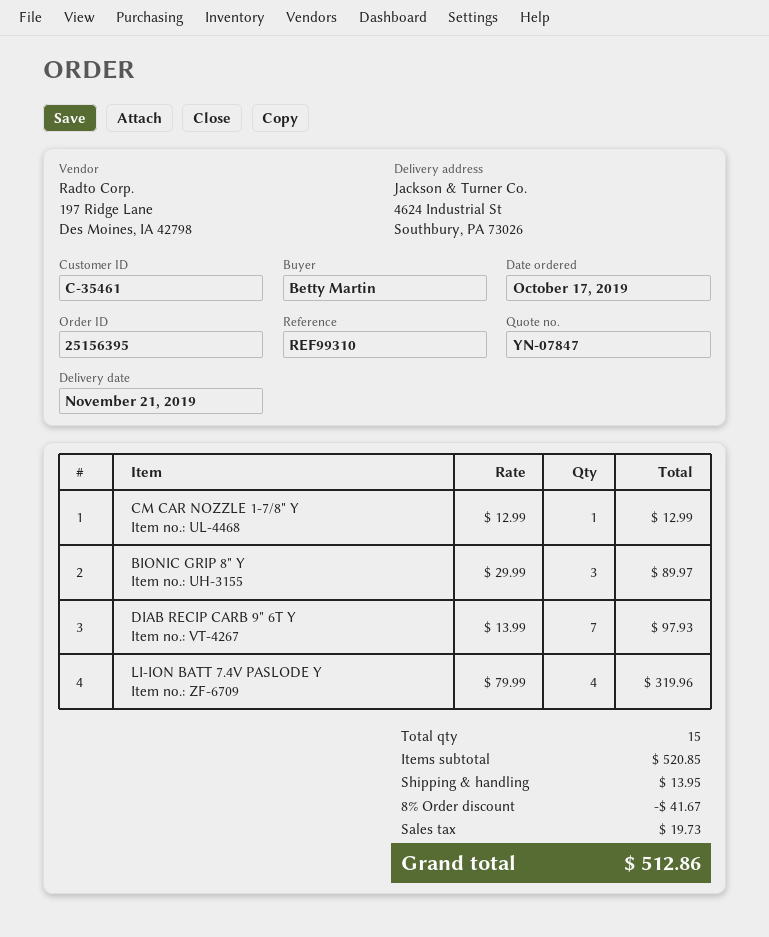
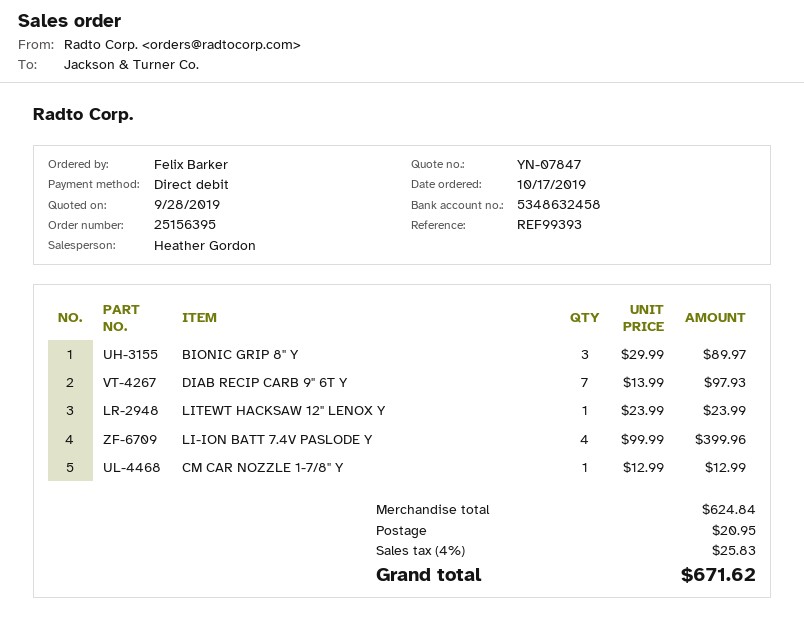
reference: REF99310 -> REF99393
ordered by: Betty Martin -> Felix Barker
LI-ION BATT 7.4V PASLODE Y: 4 x 79.99 = 319.96 -> 4 x 99.99 = 399.96
LITEWT HACKSAW 12" LENOX Y: none -> 1 x 23.99 = 23.99
subtotal: 520.85 -> 624.84
discount: 8% = 41.67 -> none
shipping: 13.95 -> 20.95
tax: 19.73 -> 25.83
total: 512.86 -> 671.62

